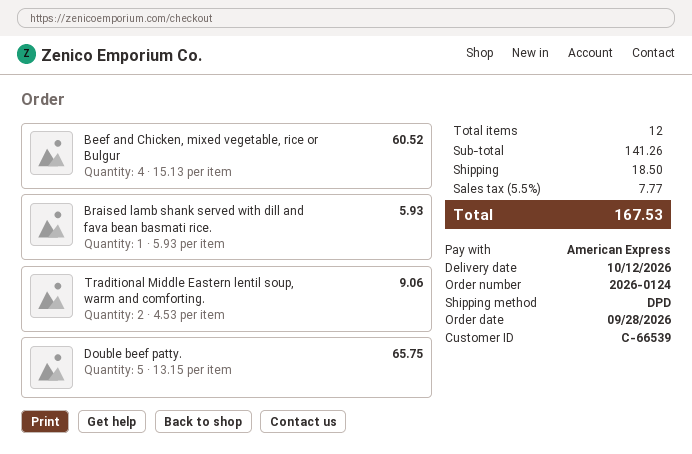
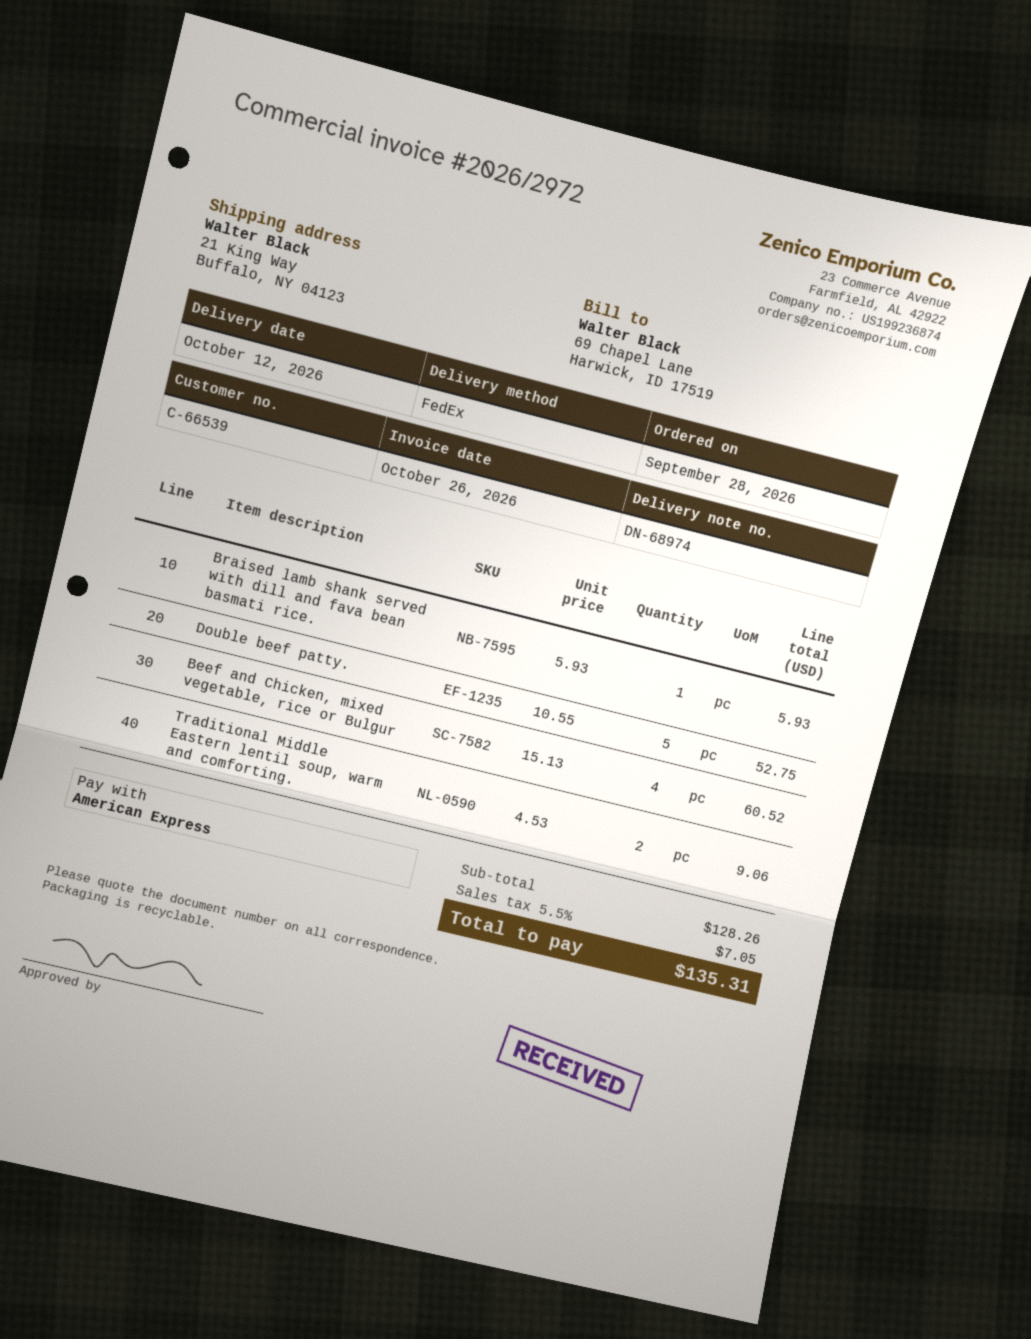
shipping method: DPD -> FedEx
Double beef patty.: 5 x 13.15 = 65.75 -> 5 x 10.55 = 52.75
subtotal: 141.26 -> 128.26
shipping: 18.50 -> none
tax: 5.5% = 7.77 -> 5.5% = 7.05
total: 167.53 -> 135.31

